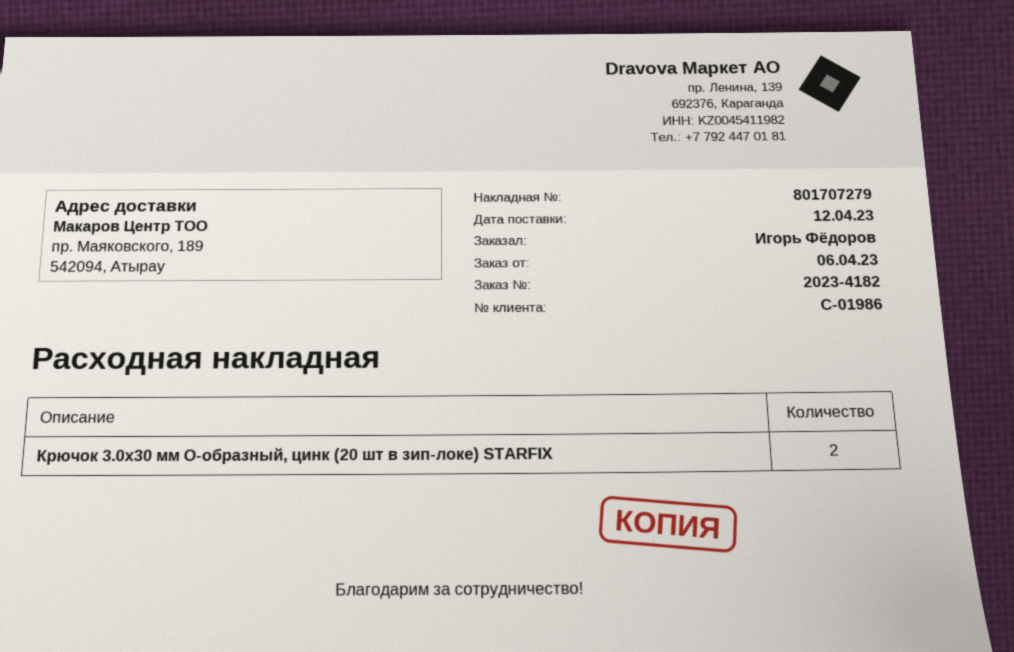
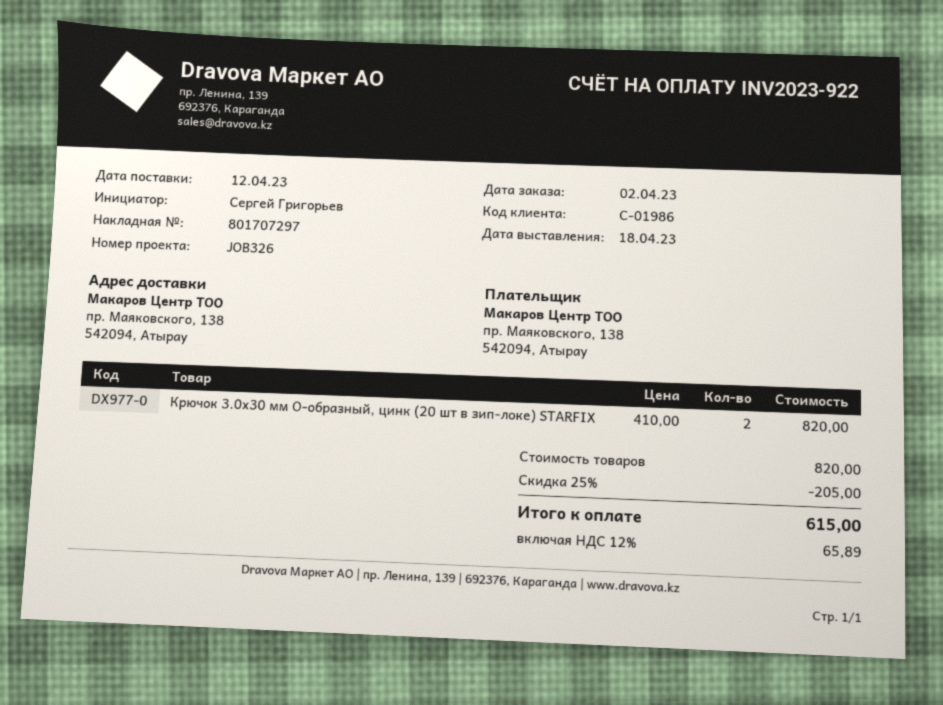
order date: 2023-04-06 -> 2023-04-02
delivery note number: 801707279 -> 801707297
ordered by: Игорь Фёдоров -> Сергей Григорьев
ship to: пр. Маяковского, 189, 542094, Атырау -> пр. Маяковского, 138, 542094, Атырау

